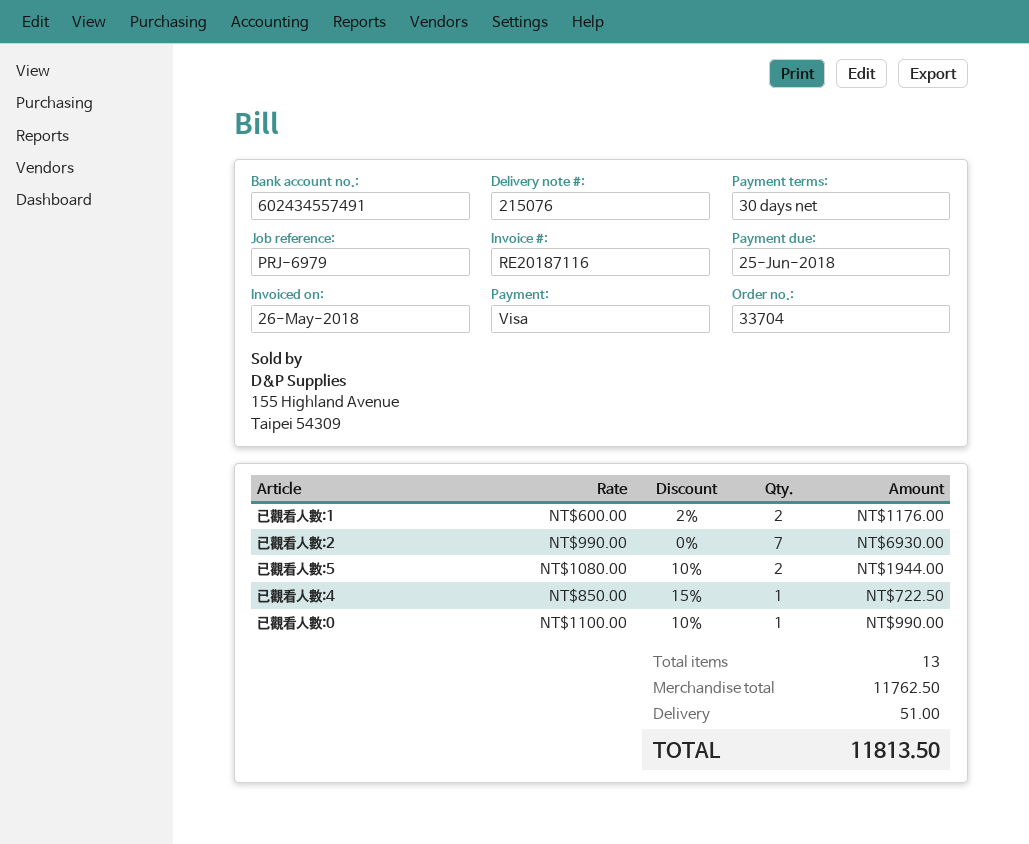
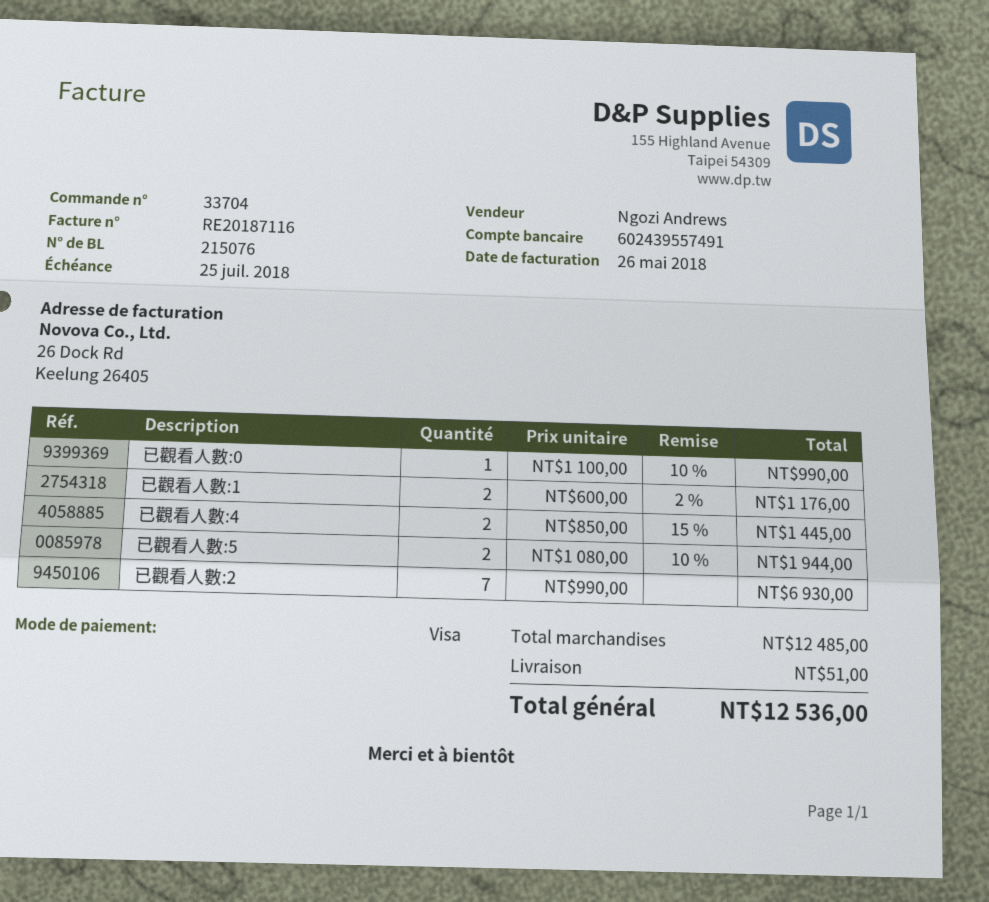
due date: 2018-06-25 -> 2018-07-25
bank account: 602434557491 -> 602439557491
已觀看人數:4: 1 x 850.00 - 15% = 722.50 -> 2 x 850.00 - 15% = 1445.00
subtotal: 11762.50 -> 12485.00
total: 11813.50 -> 12536.00

